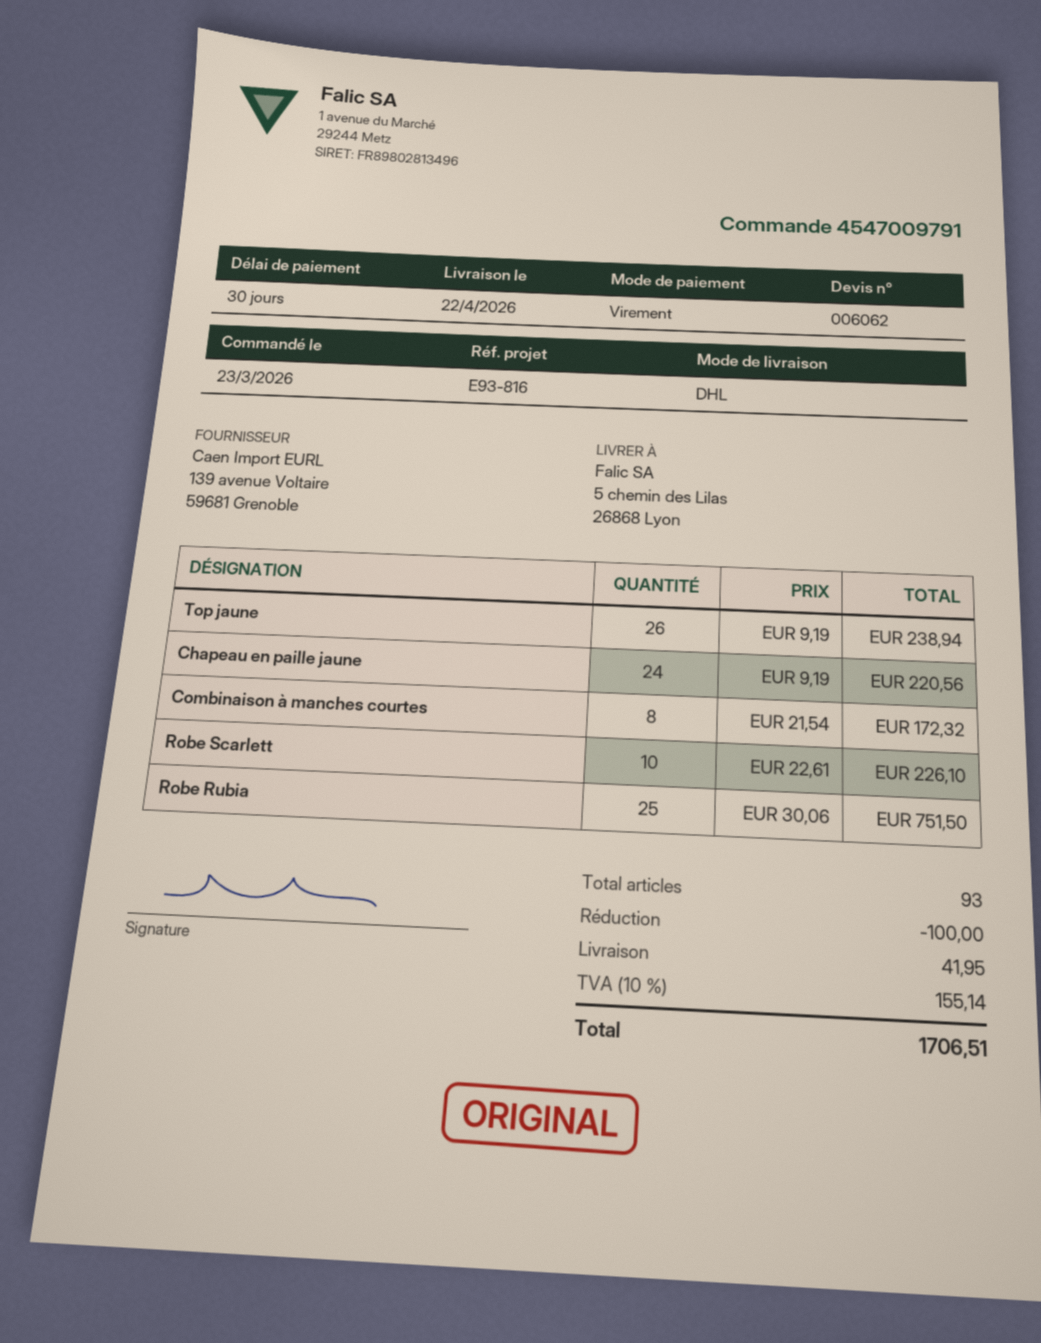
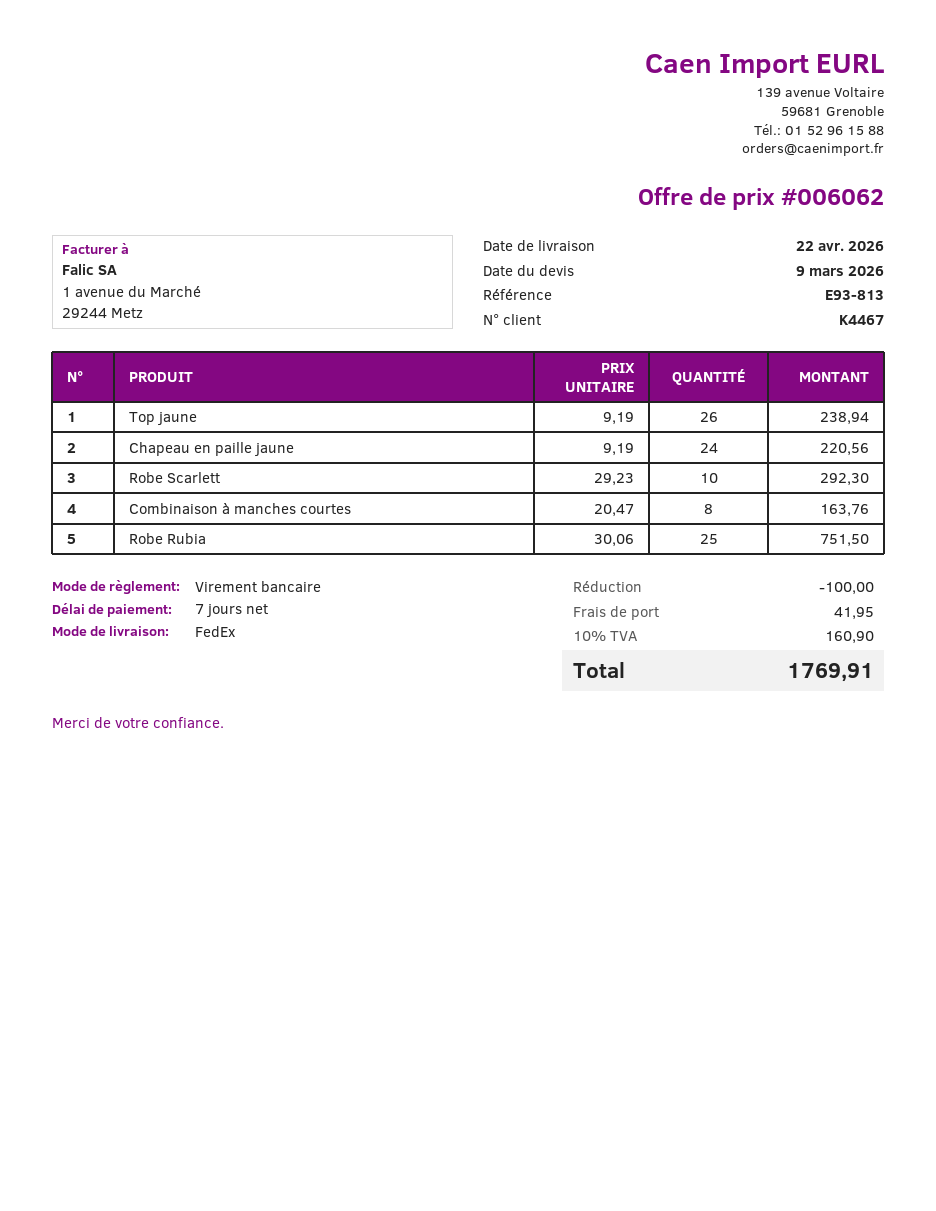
payment terms: 30 days -> 7 days
reference: E93-816 -> E93-813
shipping method: DHL -> FedEx
Combinaison à manches courtes: 8 x 21.54 = 172.32 -> 8 x 20.47 = 163.76
Robe Scarlett: 10 x 22.61 = 226.10 -> 10 x 29.23 = 292.30
tax: 10% = 155.14 -> 10% = 160.90
total: 1706.51 -> 1769.91

